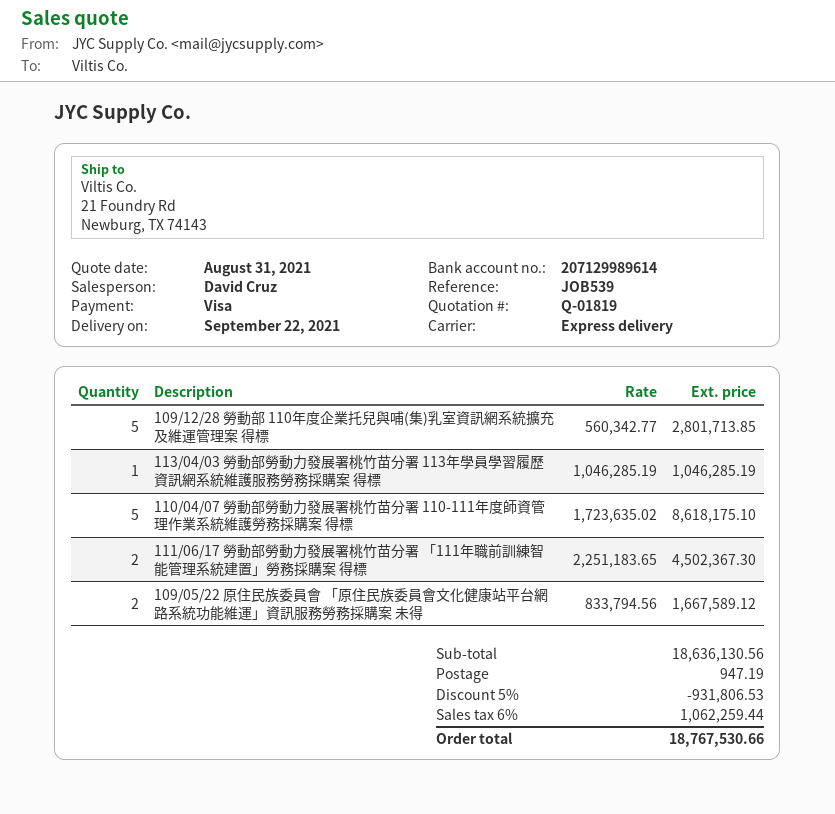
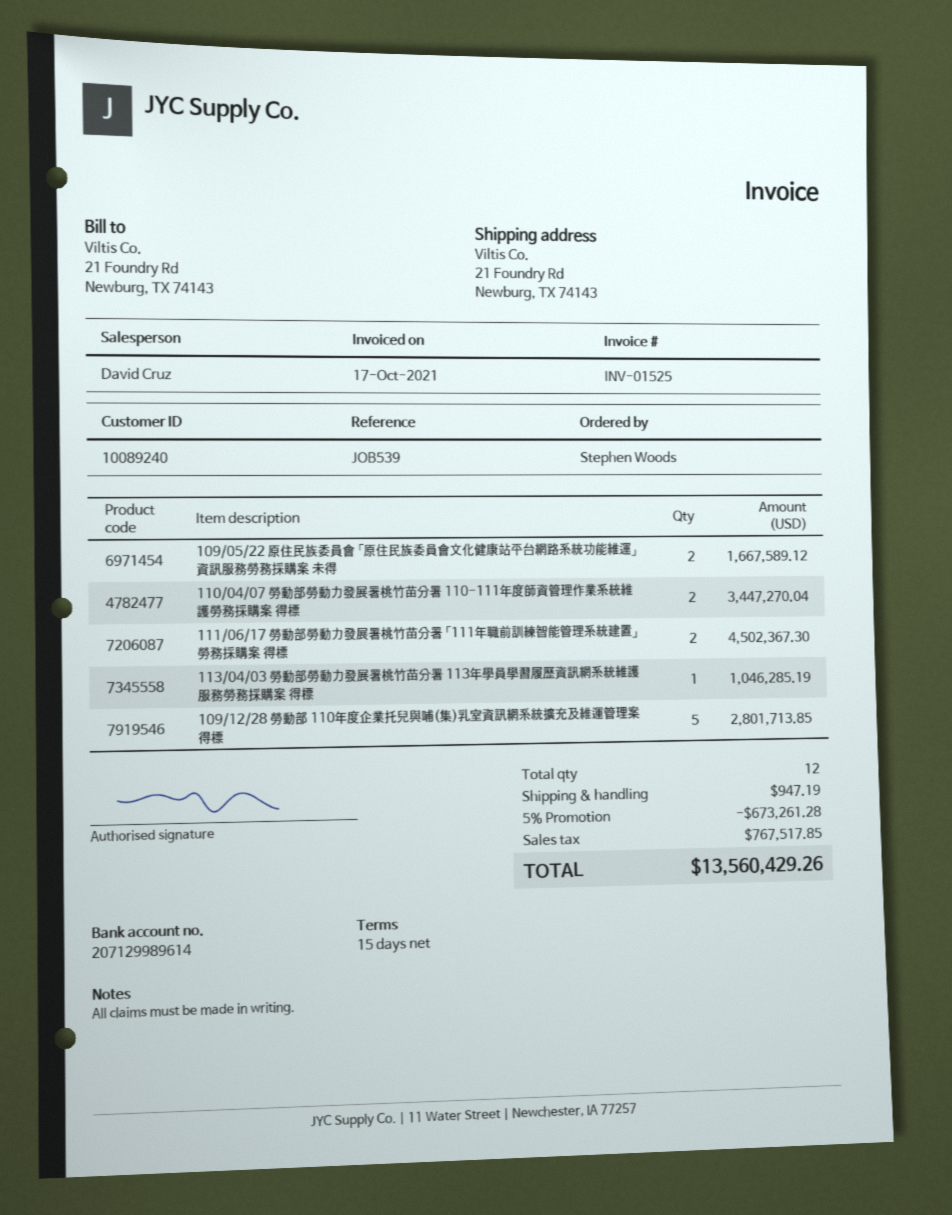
110/04/07 勞動部勞動力發展署桃竹苗分署 110-111年度師資管理作業系統維護勞務採購案 得標: 5 for 8618175.10 -> 2 for 3447270.04
discount: 5% = 931806.53 -> 5% = 673261.28
tax: 1062259.44 -> 767517.85
total: 18767530.66 -> 13560429.26

